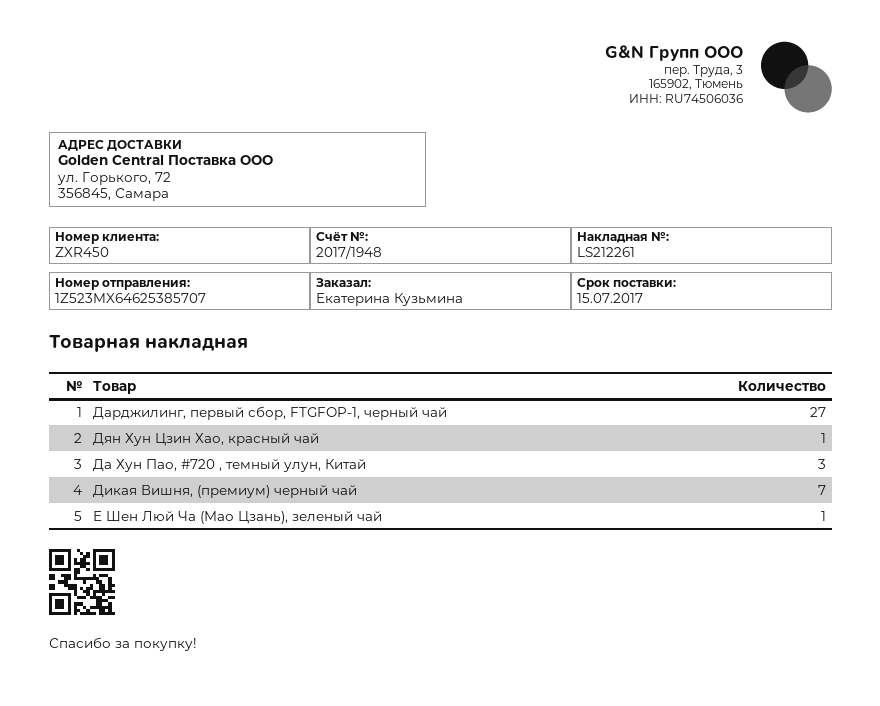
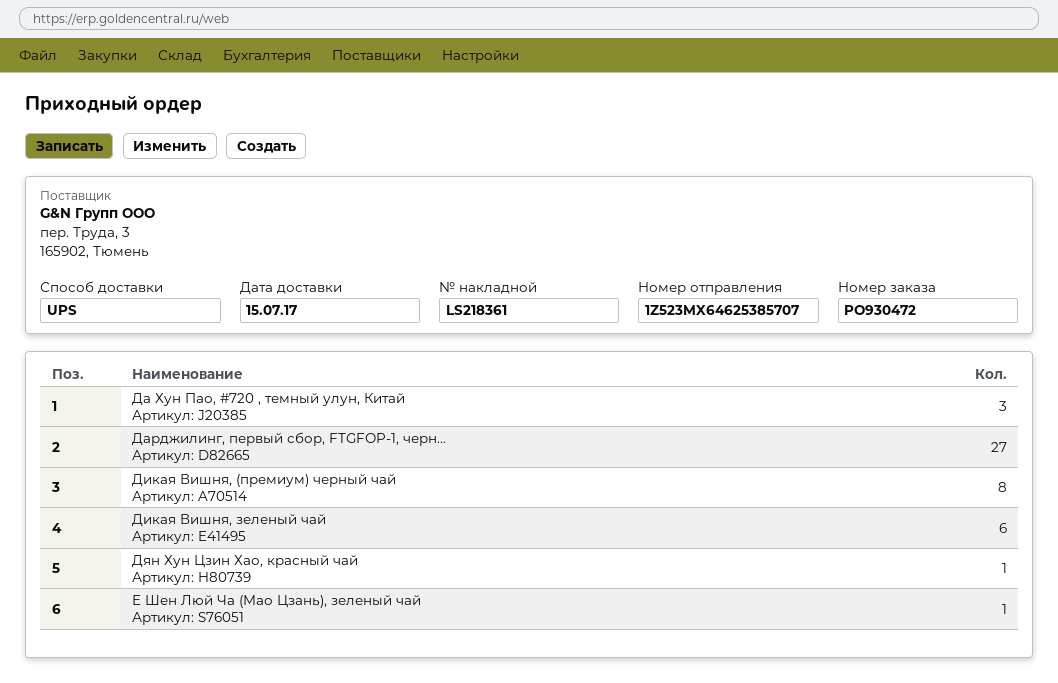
delivery note number: LS212261 -> LS218361
Дикая Вишня, (премиум) черный чай: 7 -> 8
Дикая Вишня, зеленый чай: none -> 6

